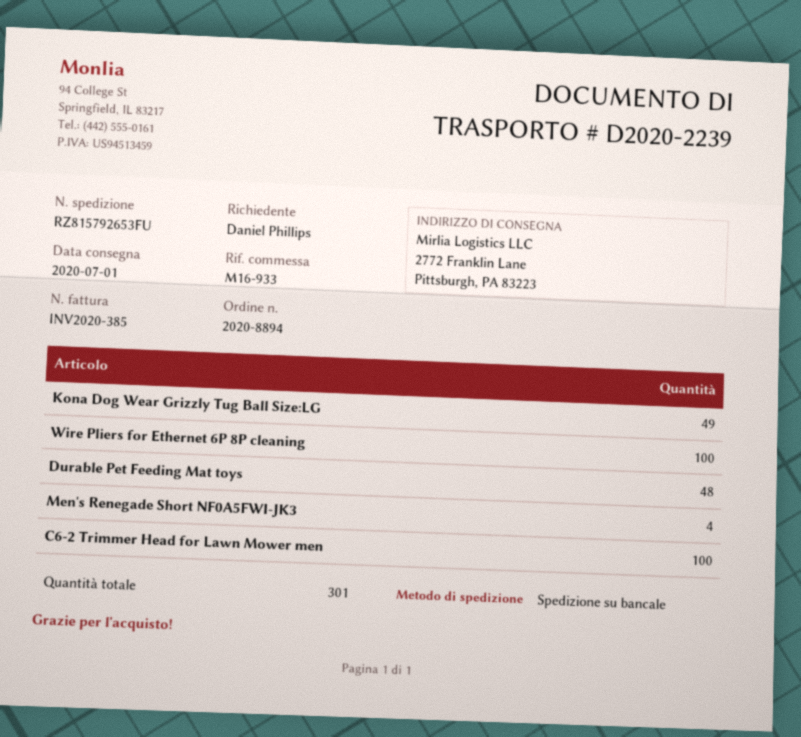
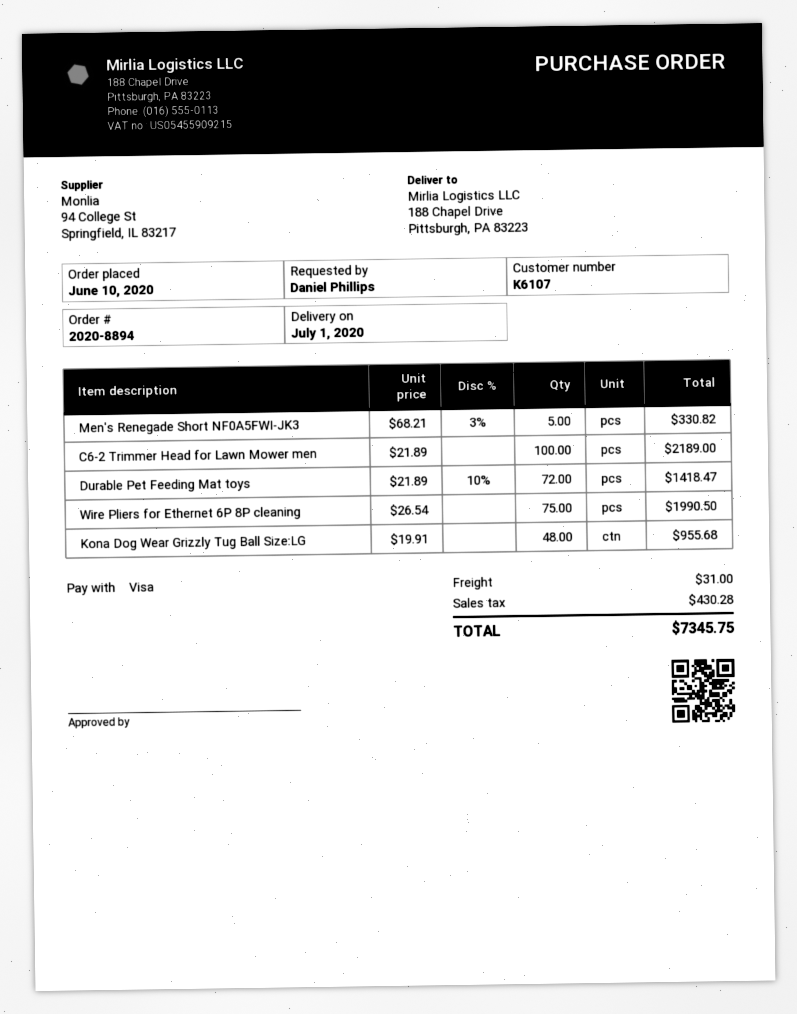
ship to: 2772 Franklin Lane, Pittsburgh, PA 83223 -> 188 Chapel Drive, Pittsburgh, PA 83223
Kona Dog Wear Grizzly Tug Ball Size:LG: 49 -> 48
Wire Pliers for Ethernet 6P 8P cleaning: 100 -> 75
Durable Pet Feeding Mat toys: 48 -> 72
Men's Renegade Short NF0A5FWI-JK3: 4 -> 5

